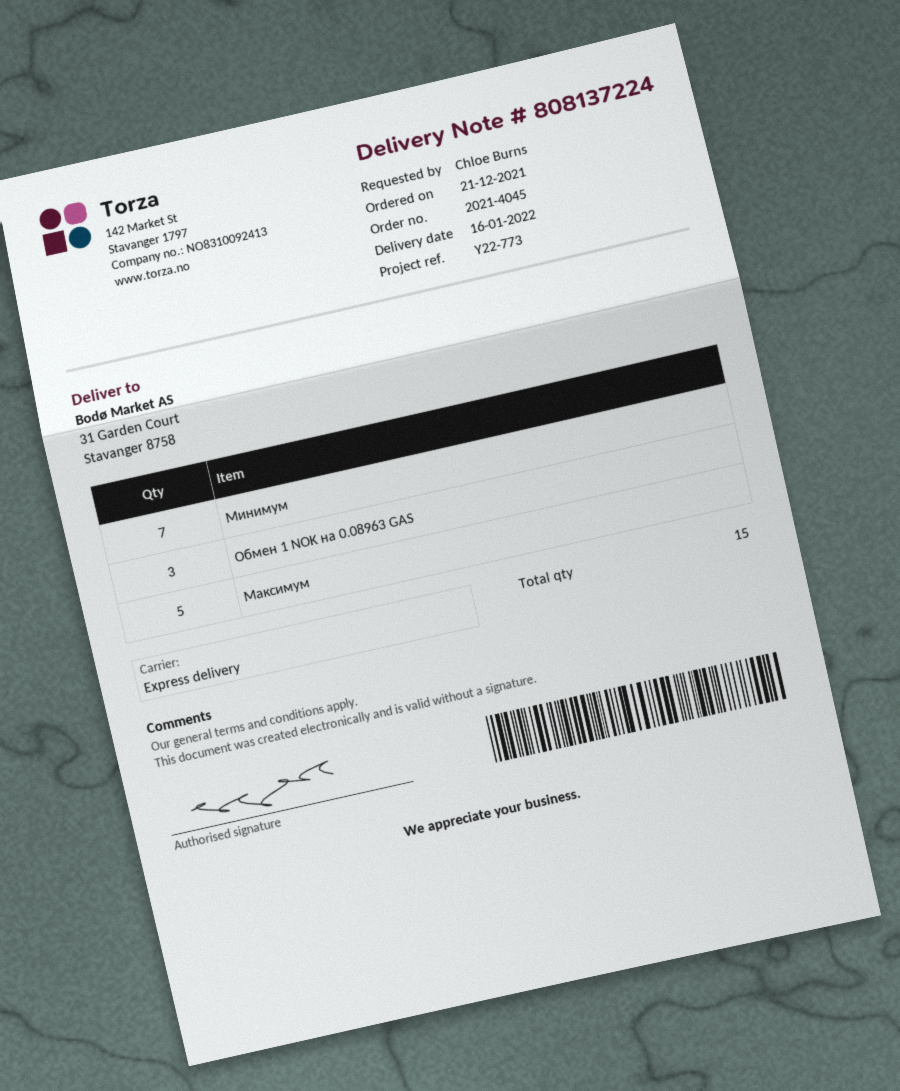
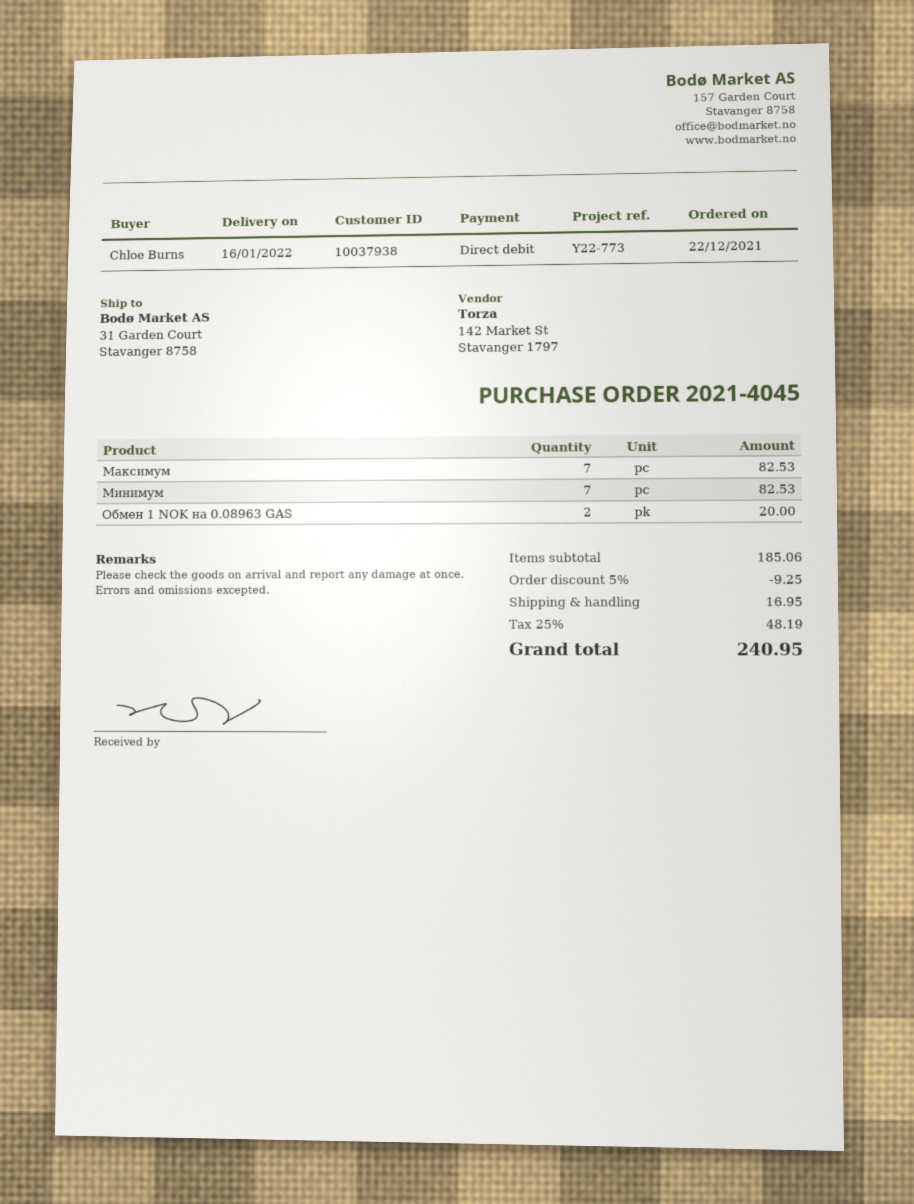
order date: 2021-12-21 -> 2021-12-22
Обмен 1 NOK на 0.08963 GAS: 3 -> 2
Максимум: 5 -> 7

